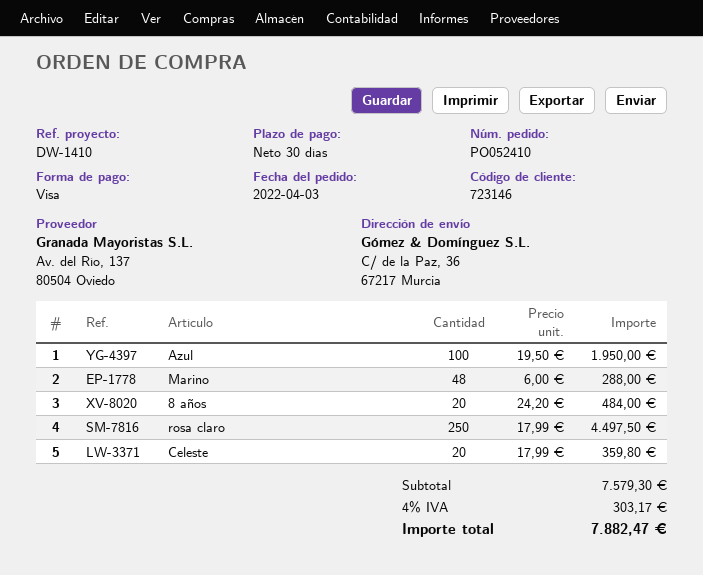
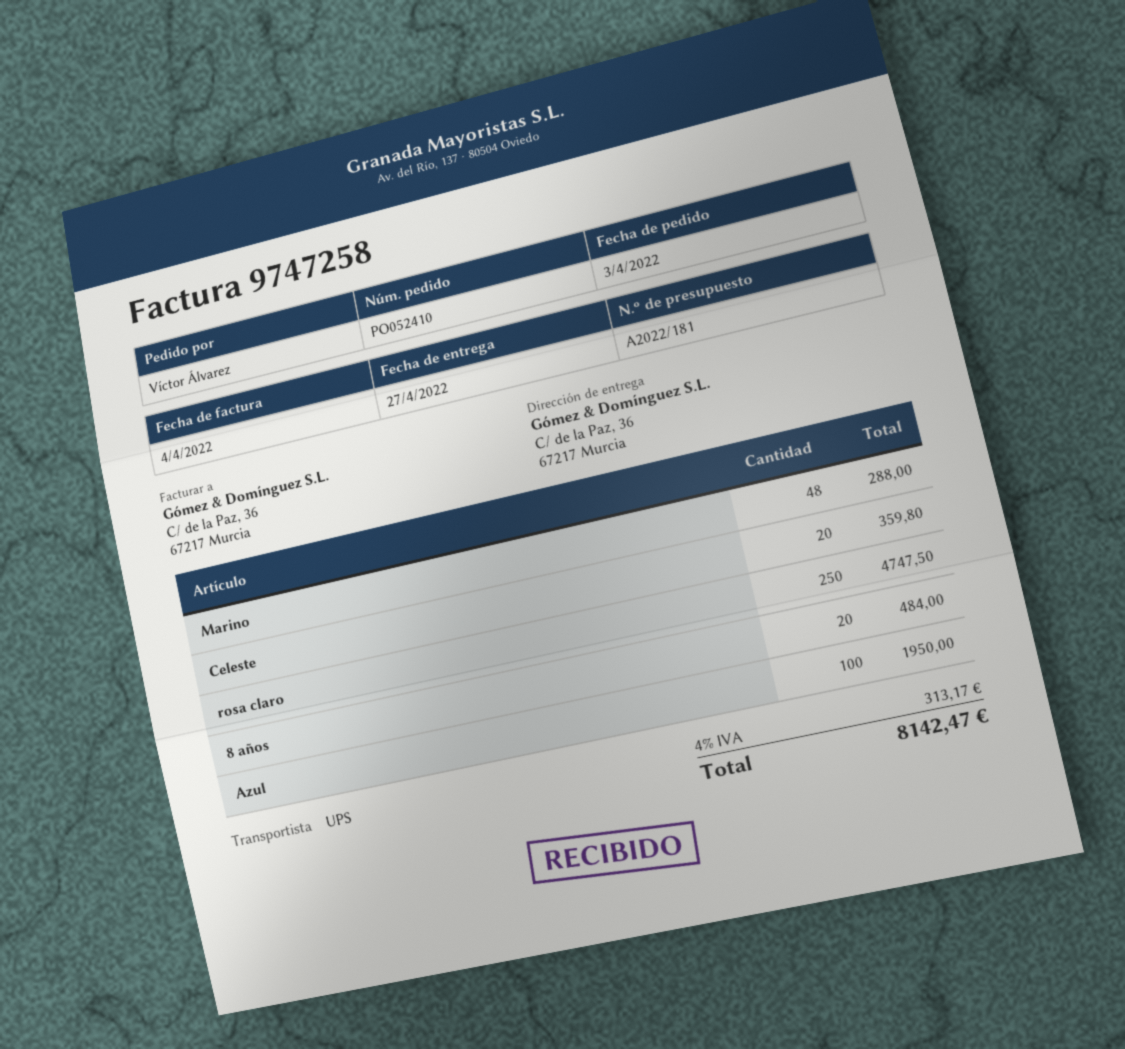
rosa claro: 250 for 4497.50 -> 250 for 4747.50
tax: 4% = 303.17 -> 4% = 313.17
total: 7882.47 -> 8142.47

